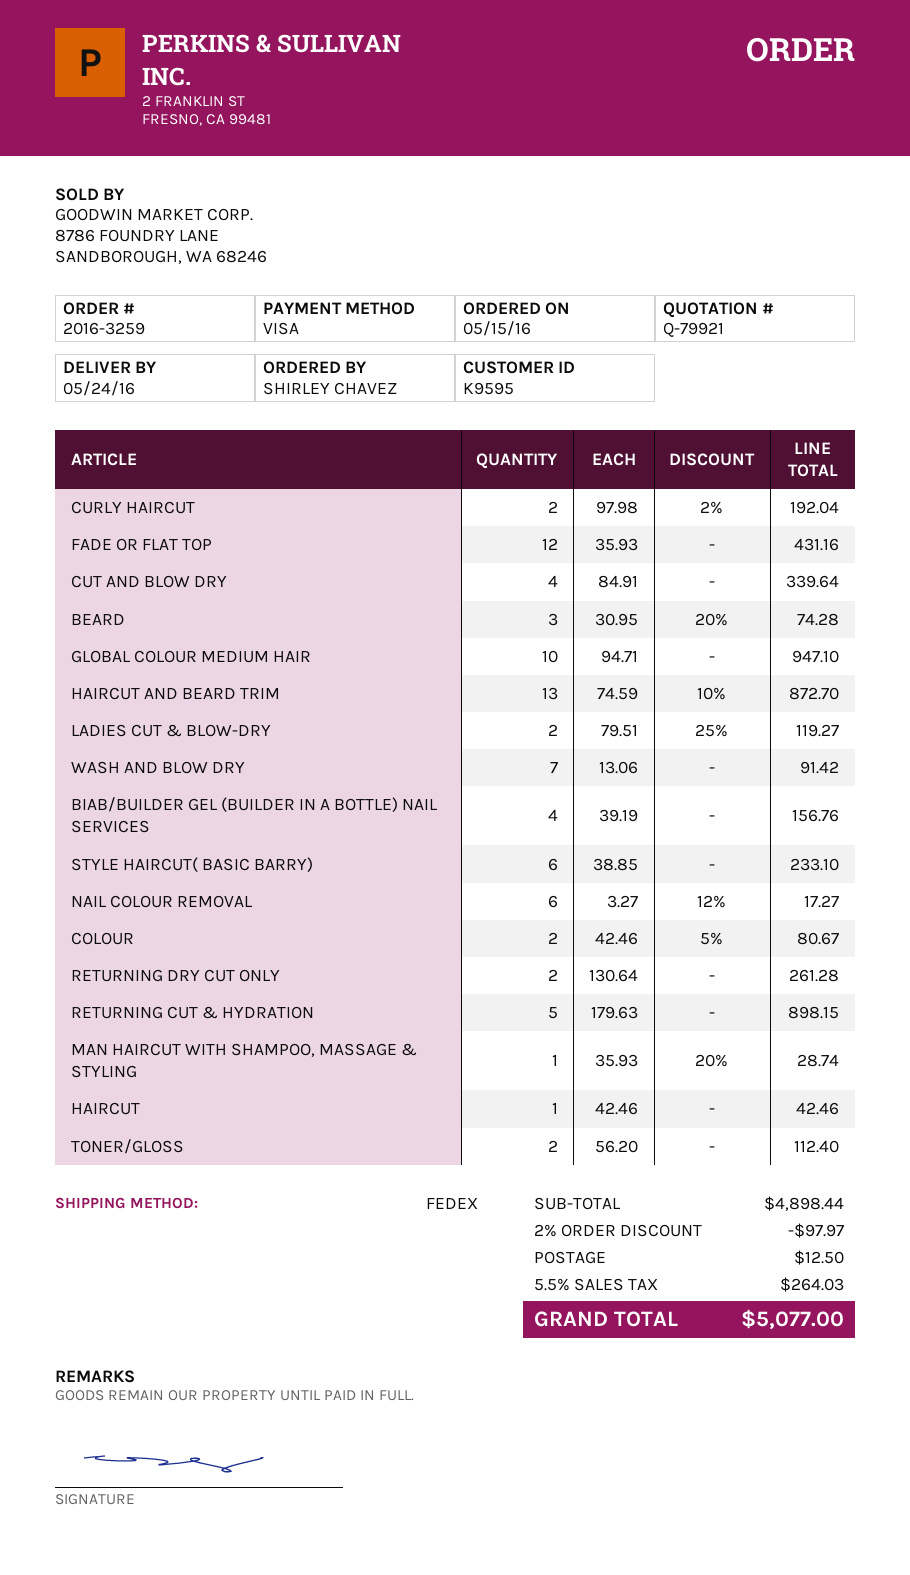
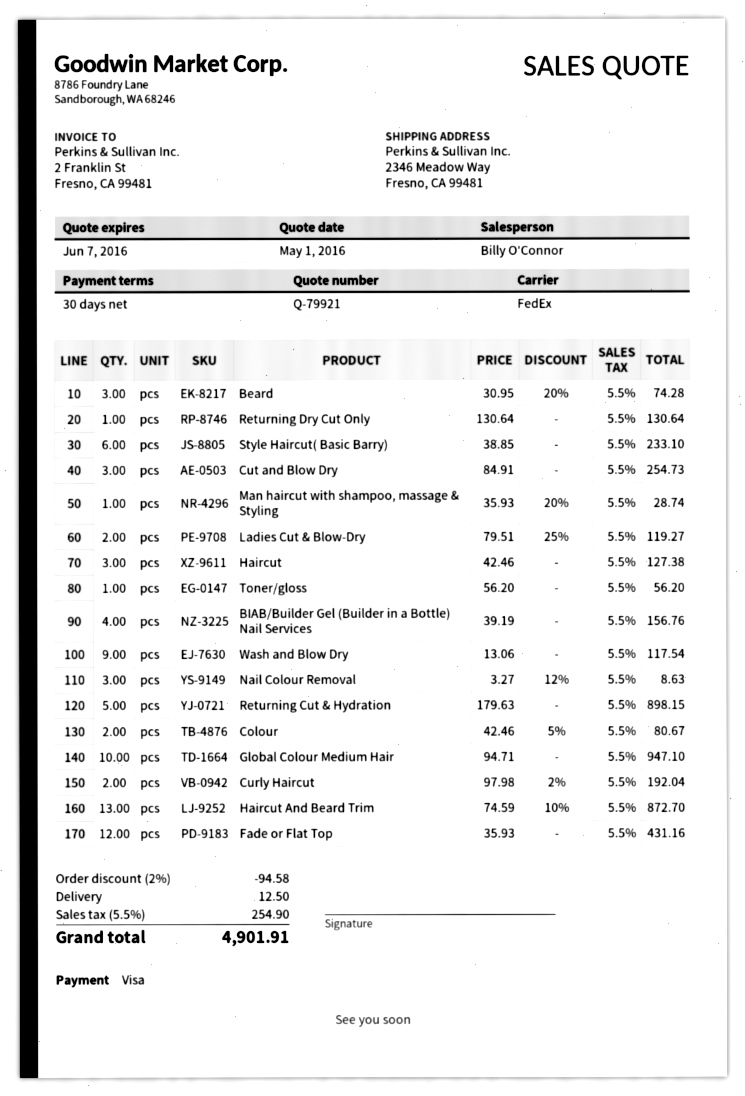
CUT AND BLOW DRY: 4 x 84.91 = 339.64 -> 3 x 84.91 = 254.73
WASH AND BLOW DRY: 7 x 13.06 = 91.42 -> 9 x 13.06 = 117.54
NAIL COLOUR REMOVAL: 6 x 3.27 - 12% = 17.27 -> 3 x 3.27 - 12% = 8.63
RETURNING DRY CUT ONLY: 2 x 130.64 = 261.28 -> 1 x 130.64 = 130.64
HAIRCUT: 1 x 42.46 = 42.46 -> 3 x 42.46 = 127.38
TONER/GLOSS: 2 x 56.20 = 112.40 -> 1 x 56.20 = 56.20
discount: 2% = 97.97 -> 2% = 94.58
tax: 5.5% = 264.03 -> 5.5% = 254.90
total: 5077.00 -> 4901.91

